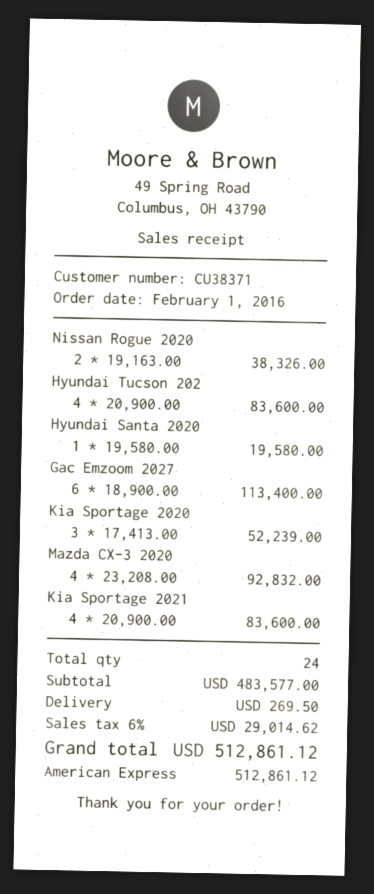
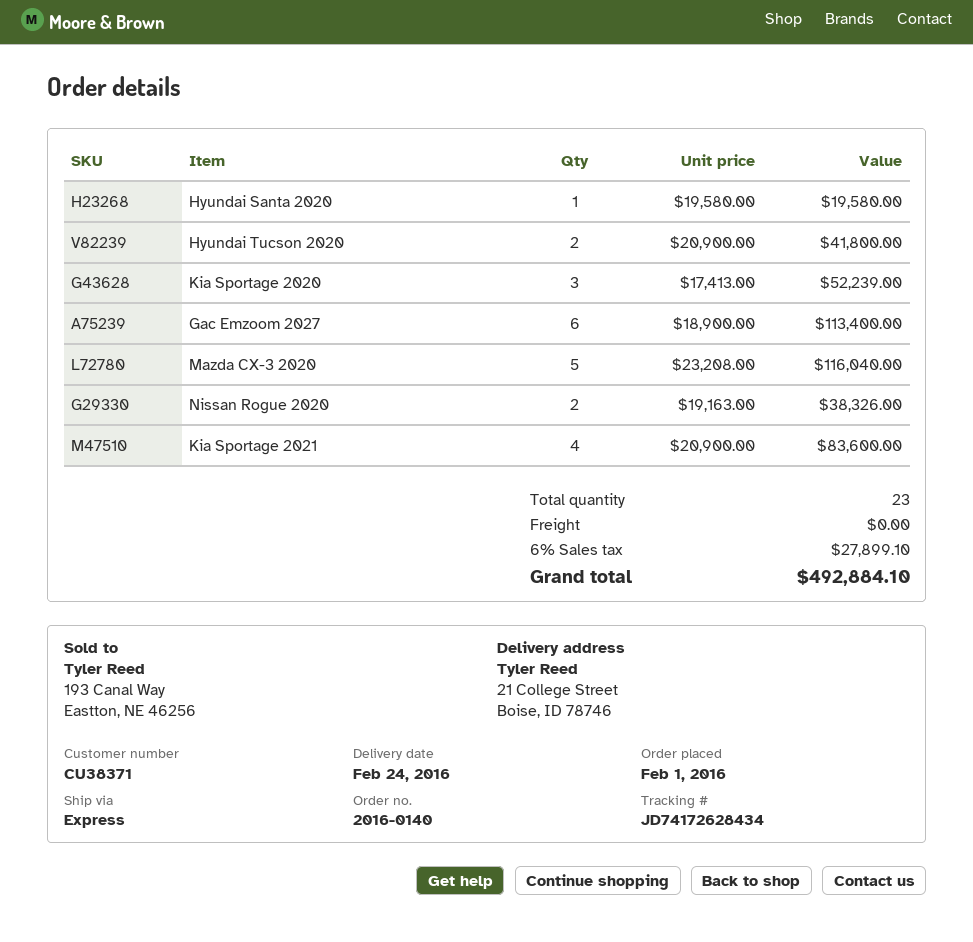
Hyundai Tucson 202: 4 x 20900.00 = 83600.00 -> 2 x 20900.00 = 41800.00
Mazda CX-3 2020: 4 x 23208.00 = 92832.00 -> 5 x 23208.00 = 116040.00
total quantity: 24 -> 23
shipping: 269.50 -> 0.00
tax: 6% = 29014.62 -> 6% = 27899.10
total: 512861.12 -> 492884.10

